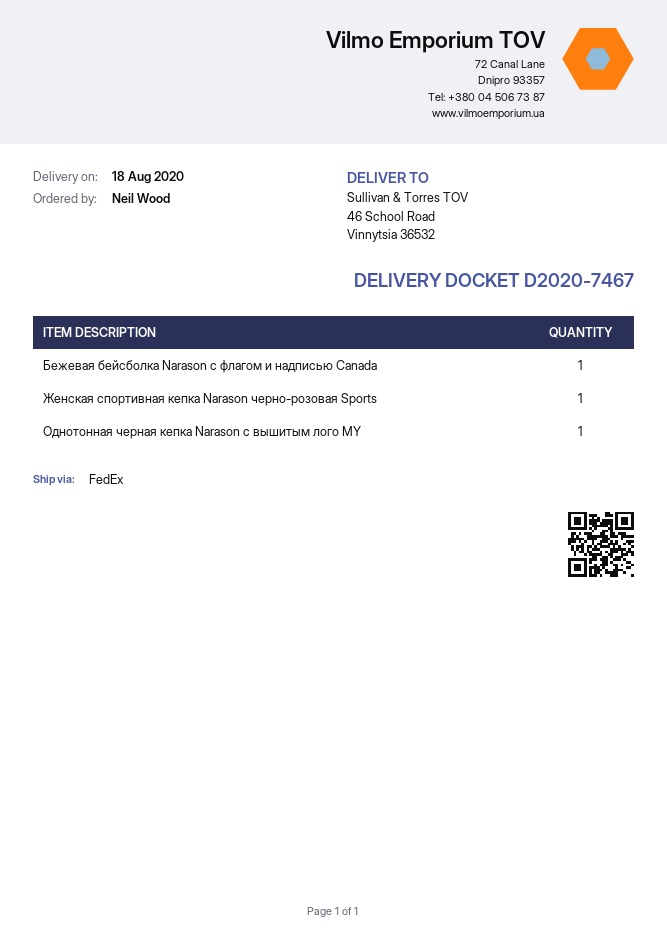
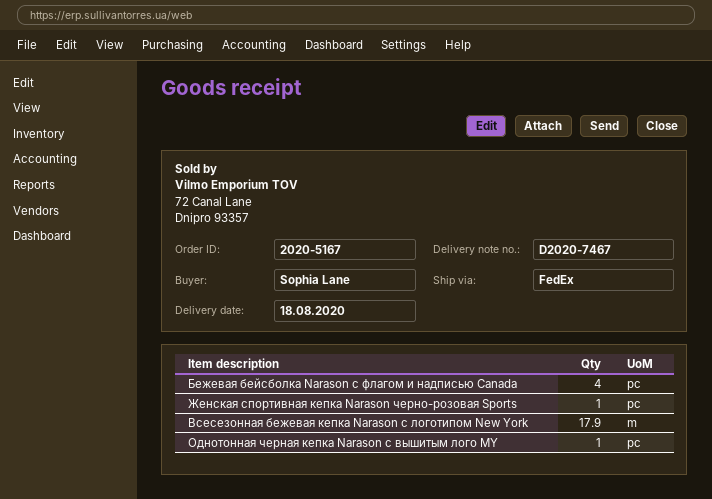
ordered by: Neil Wood -> Sophia Lane
Бежевая бейсболка Narason с флагом и надписью Canada: 1 -> 4
Всесезонная бежевая кепка Narason с логотипом New York: none -> 17.9

